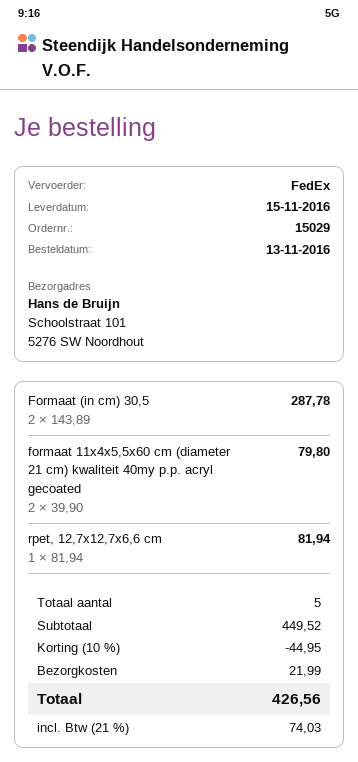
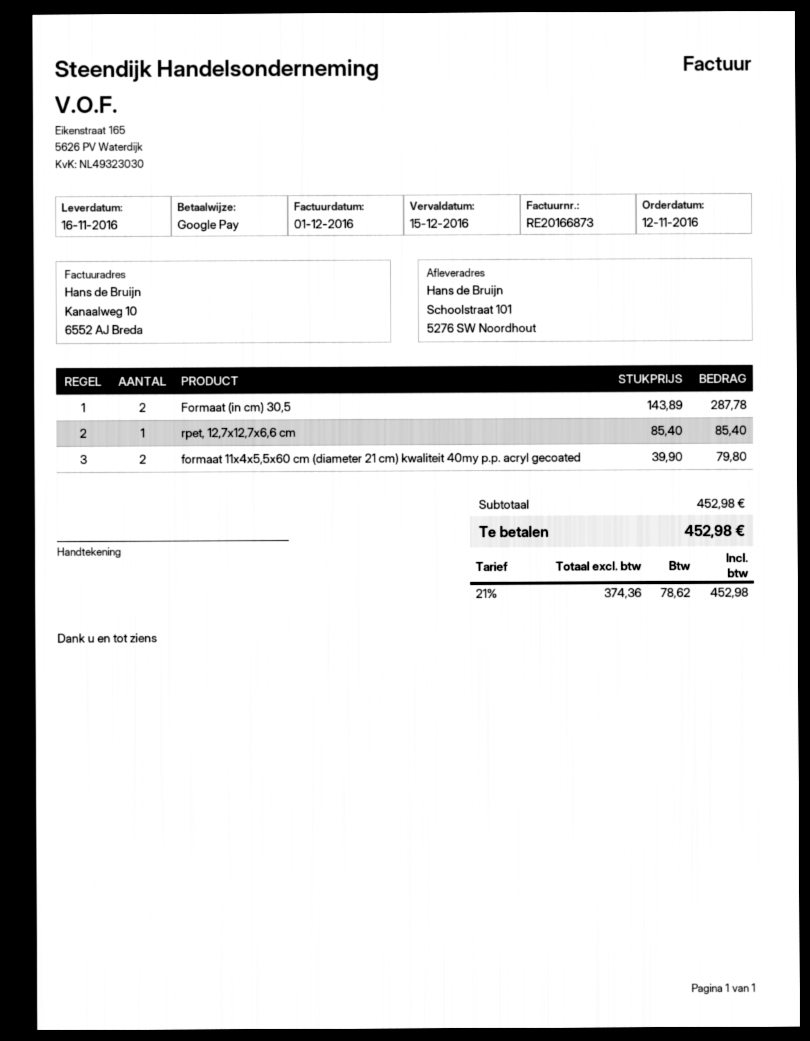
order date: 2016-11-13 -> 2016-11-12
delivery date: 2016-11-15 -> 2016-11-16
rpet, 12,7x12,7x6,6 cm: 1 x 81.94 = 81.94 -> 1 x 85.40 = 85.40
subtotal: 449.52 -> 452.98
discount: 10% = 44.95 -> none
shipping: 21.99 -> none
tax: 21% = 74.03 -> 21% = 78.62
total: 426.56 -> 452.98

